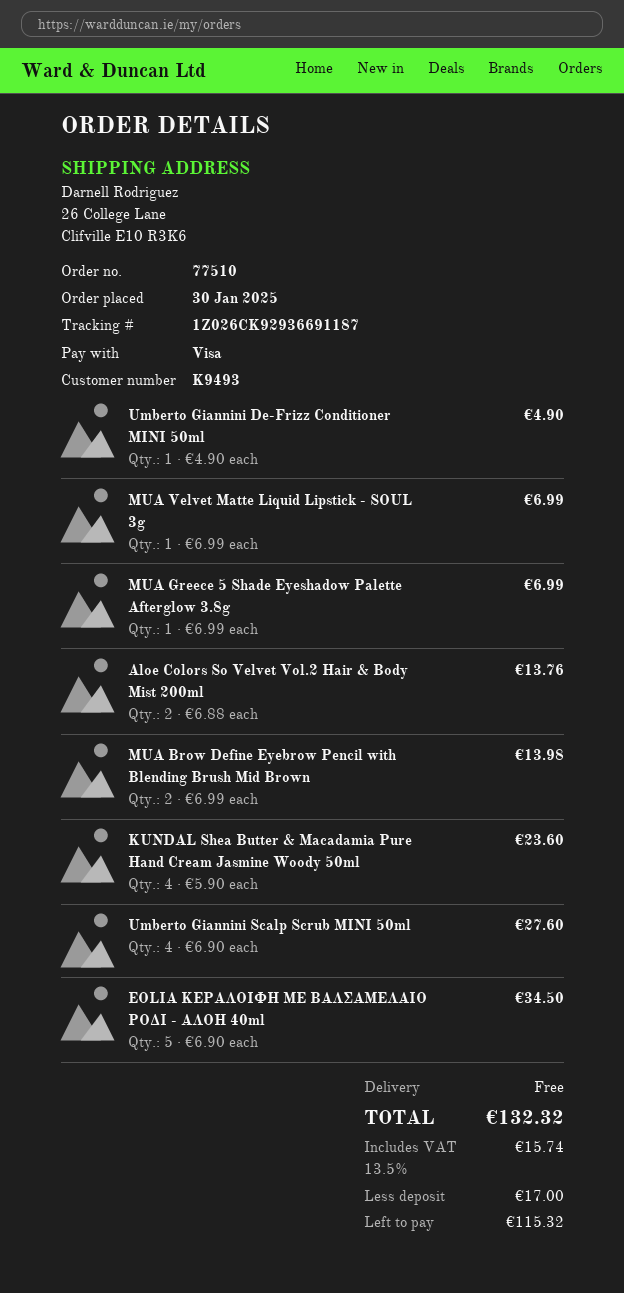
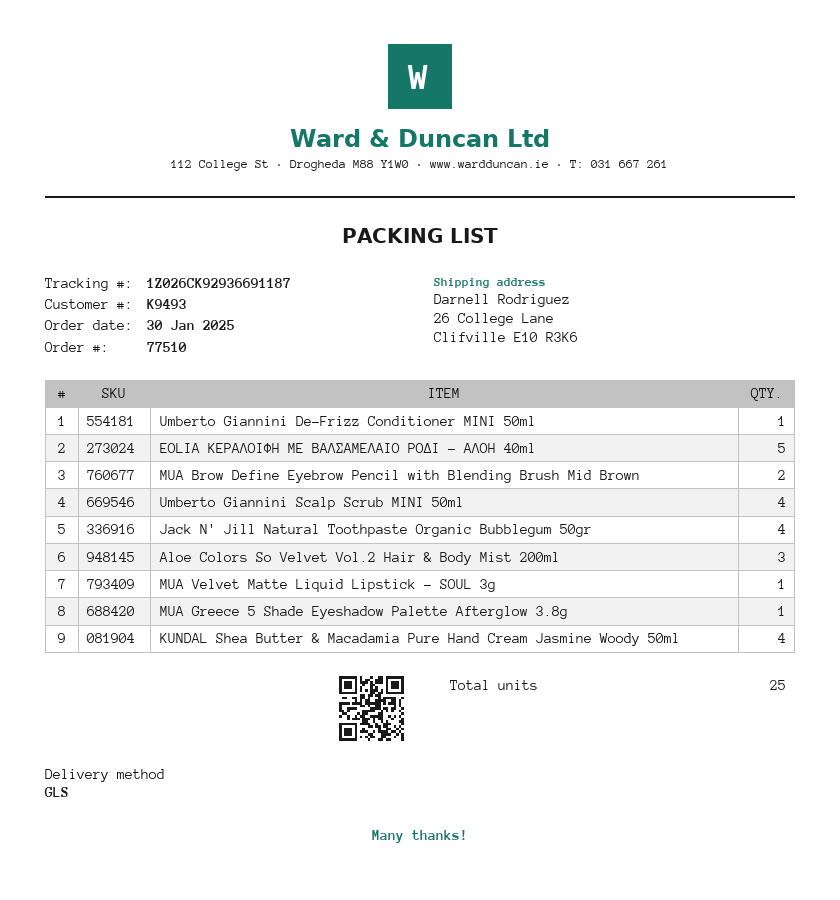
Aloe Colors So Velvet Vol.2 Hair & Body Mist 200ml: 2 -> 3
Jack N' Jill Natural Toothpaste Organic Bubblegum 50gr: none -> 4

